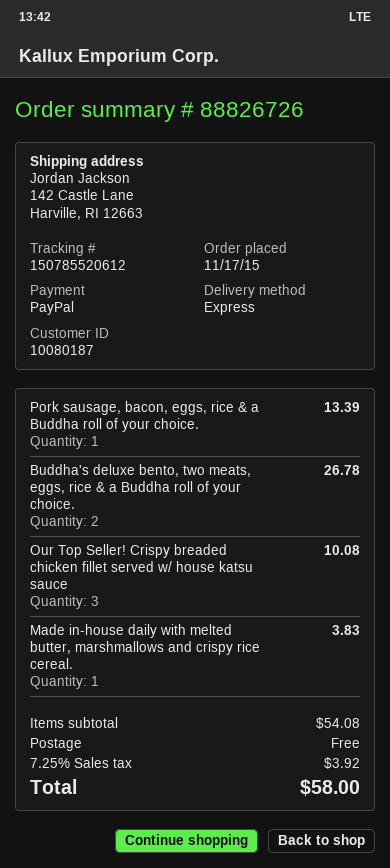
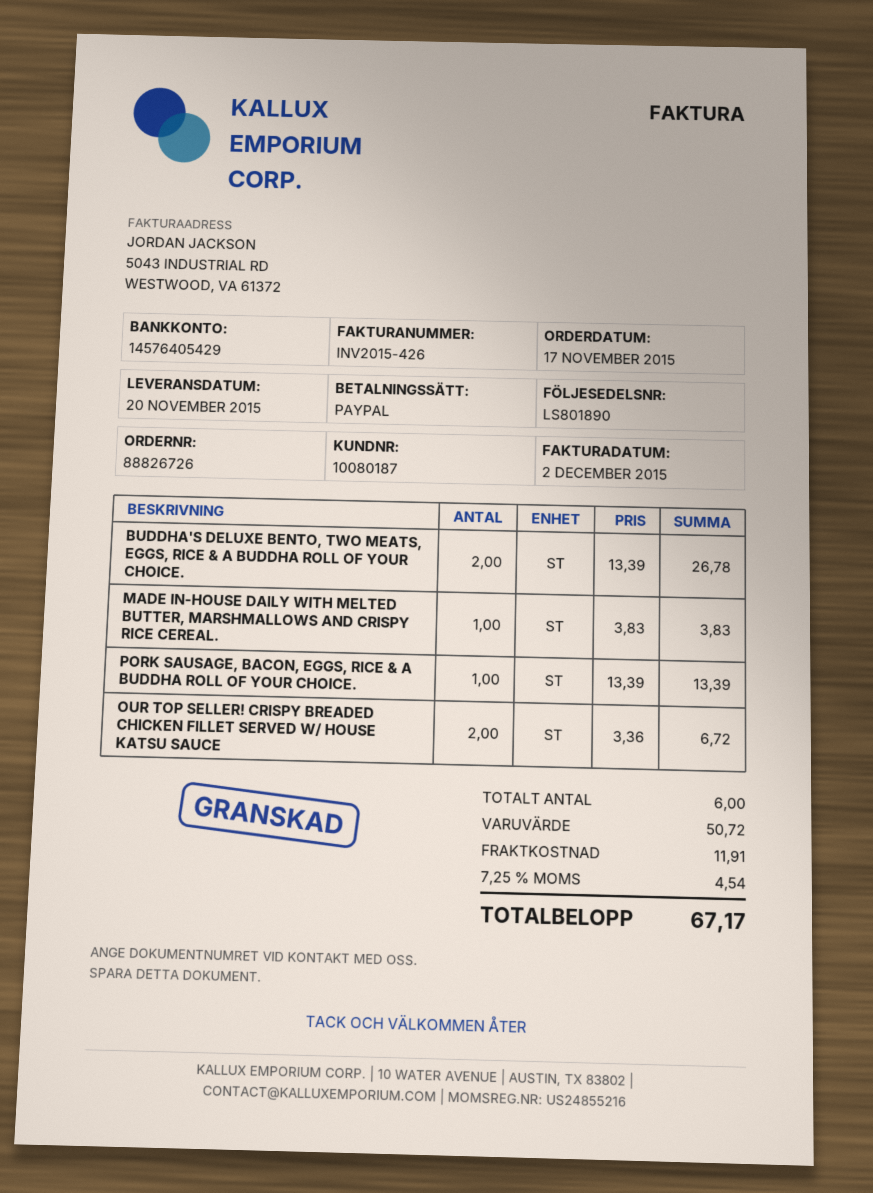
Our Top Seller! Crispy breaded chicken fillet served w/ house katsu sauce: 3 for 10.08 -> 2 for 6.72
subtotal: 54.08 -> 50.72
shipping: 0.00 -> 11.91
tax: 7.25% = 3.92 -> 7.25% = 4.54
total: 58.00 -> 67.17

